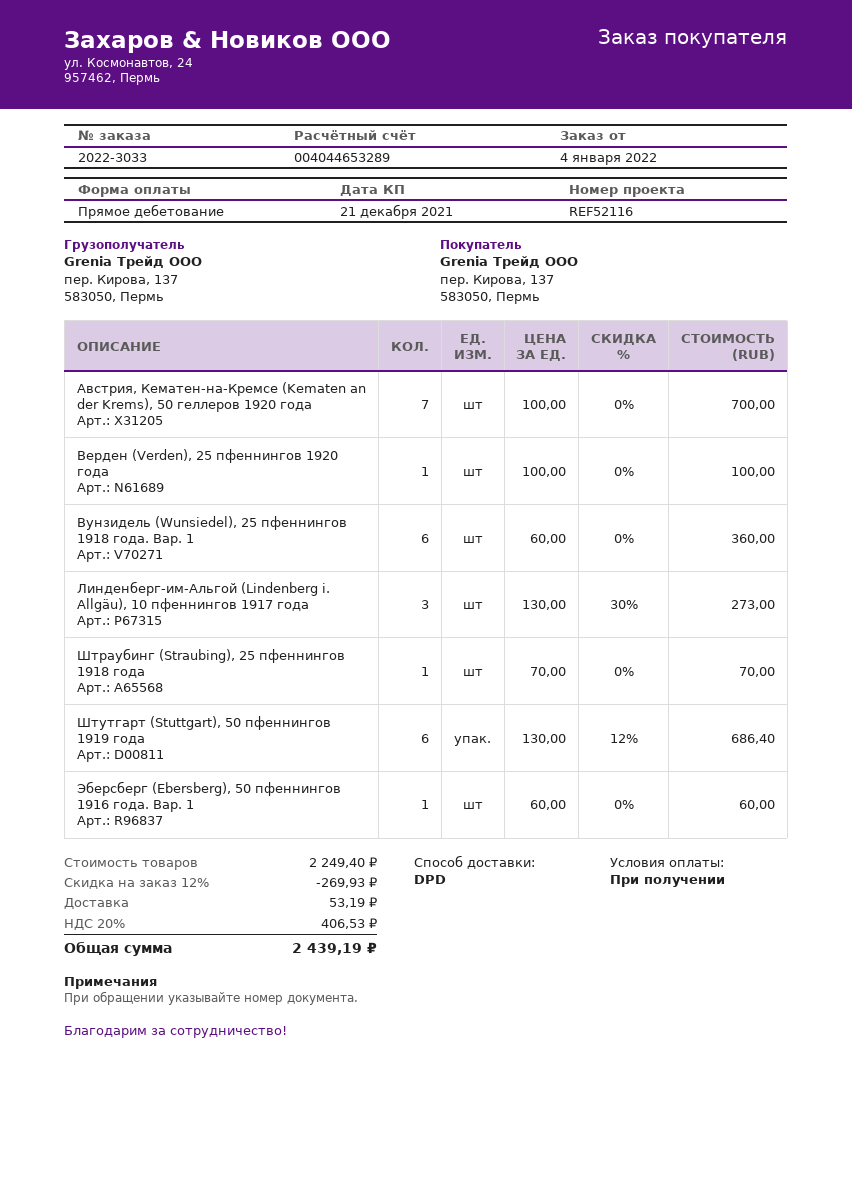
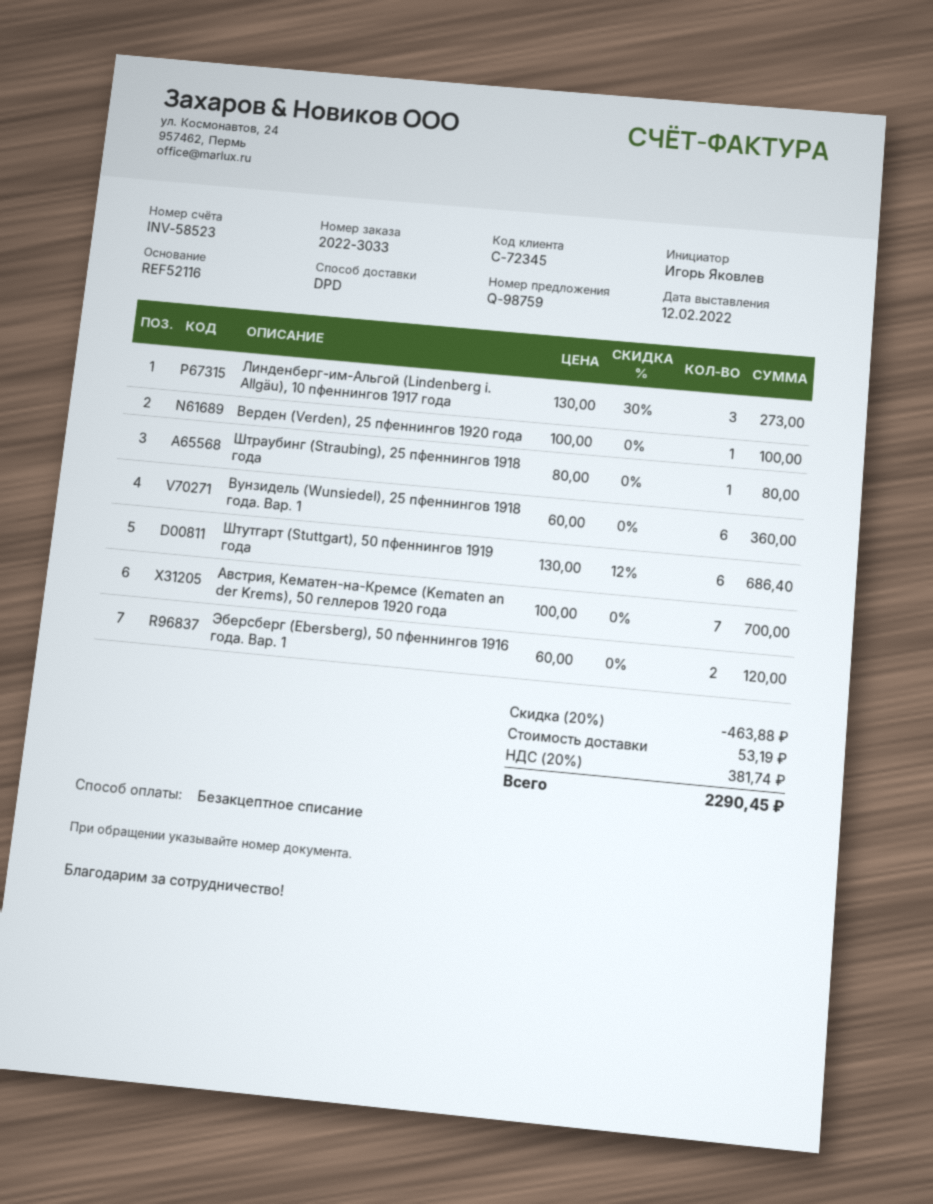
Штраубинг (Straubing), 25 пфеннингов 1918 года: 1 x 70.00 = 70.00 -> 1 x 80.00 = 80.00
Эберсберг (Ebersberg), 50 пфеннингов 1916 года. Вар. 1: 1 x 60.00 = 60.00 -> 2 x 60.00 = 120.00
discount: 12% = 269.93 -> 20% = 463.88
tax: 20% = 406.53 -> 20% = 381.74
total: 2439.19 -> 2290.45

